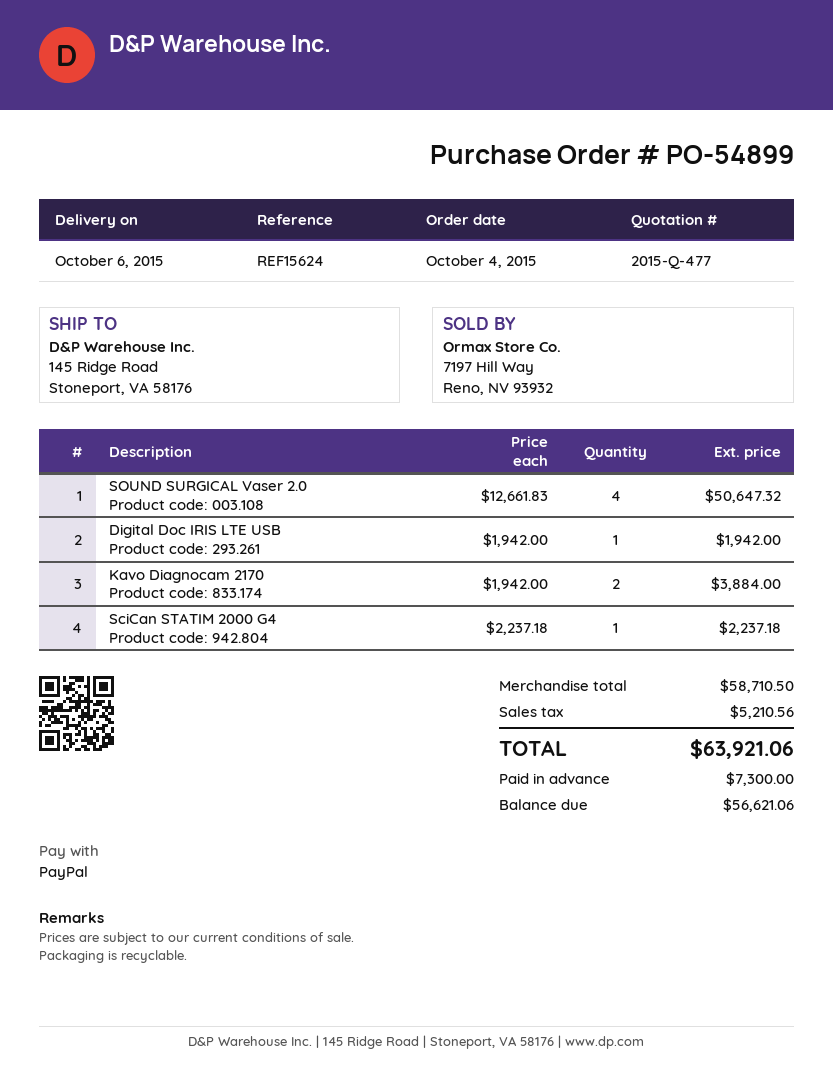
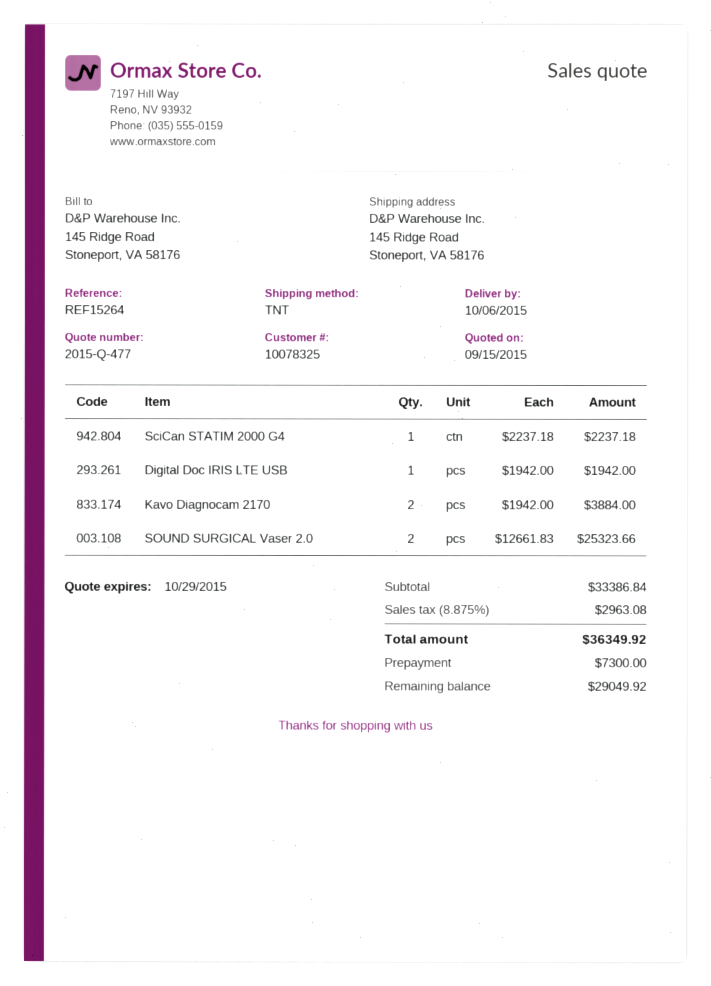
reference: REF15624 -> REF15264
SOUND SURGICAL Vaser 2.0: 4 x 12661.83 = 50647.32 -> 2 x 12661.83 = 25323.66
subtotal: 58710.50 -> 33386.84
tax: 5210.56 -> 2963.08
total: 63921.06 -> 36349.92
balance: 56621.06 -> 29049.92

